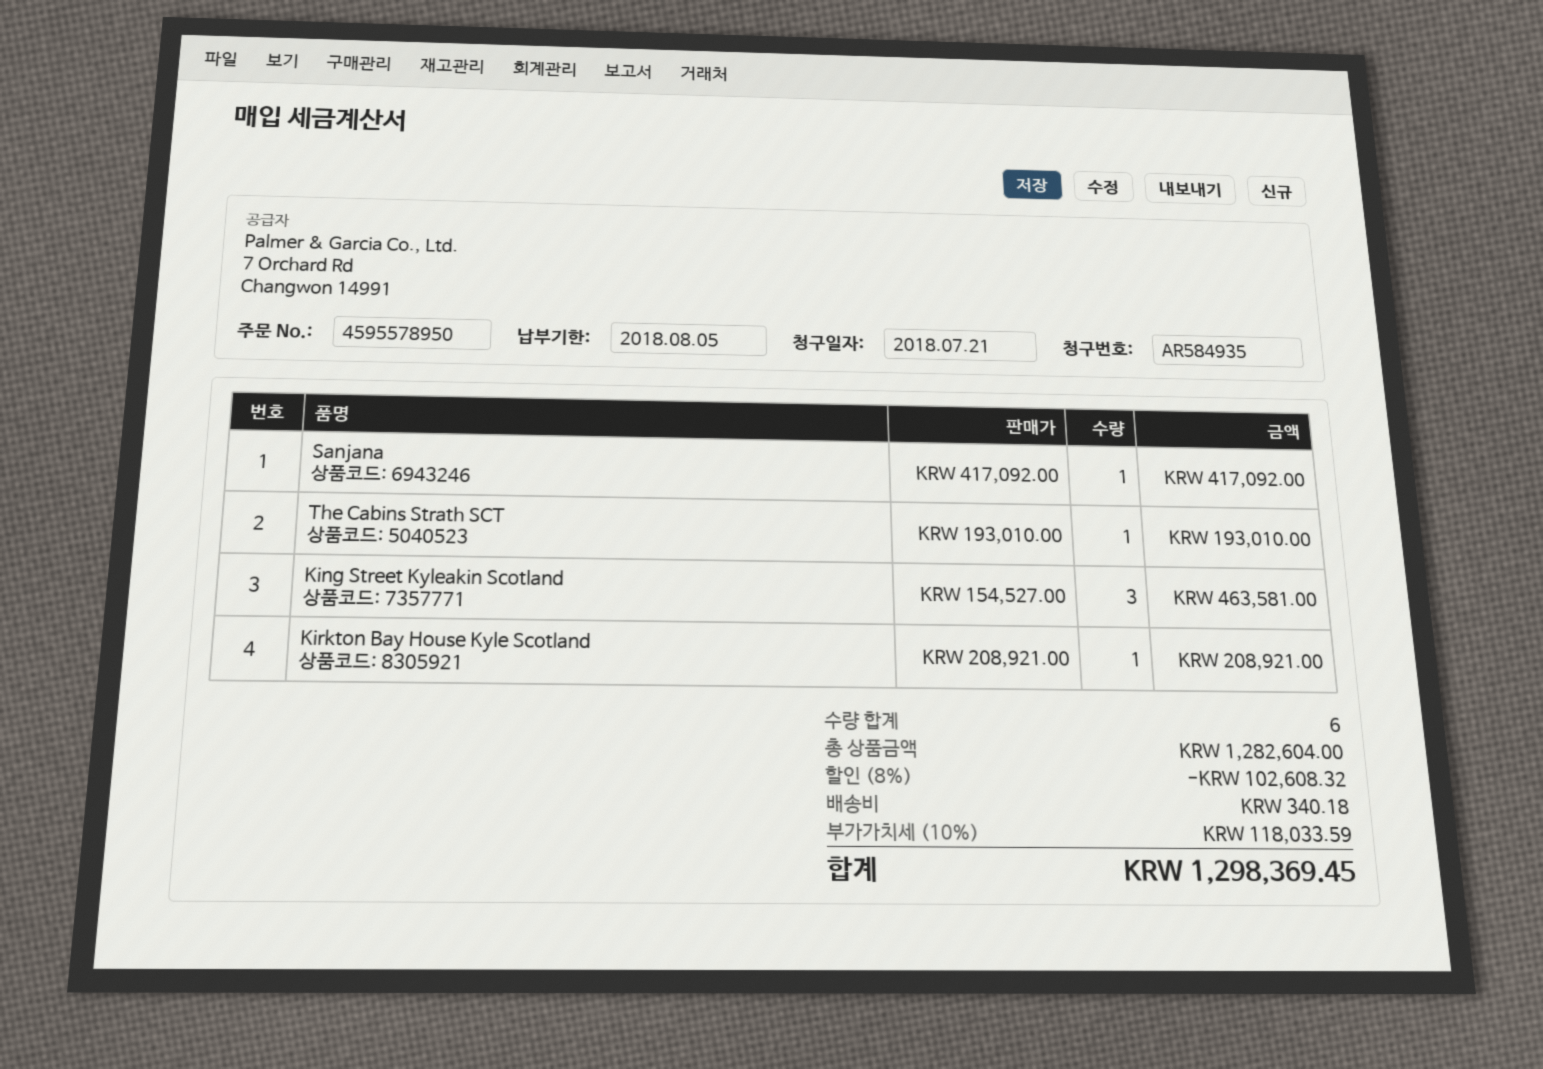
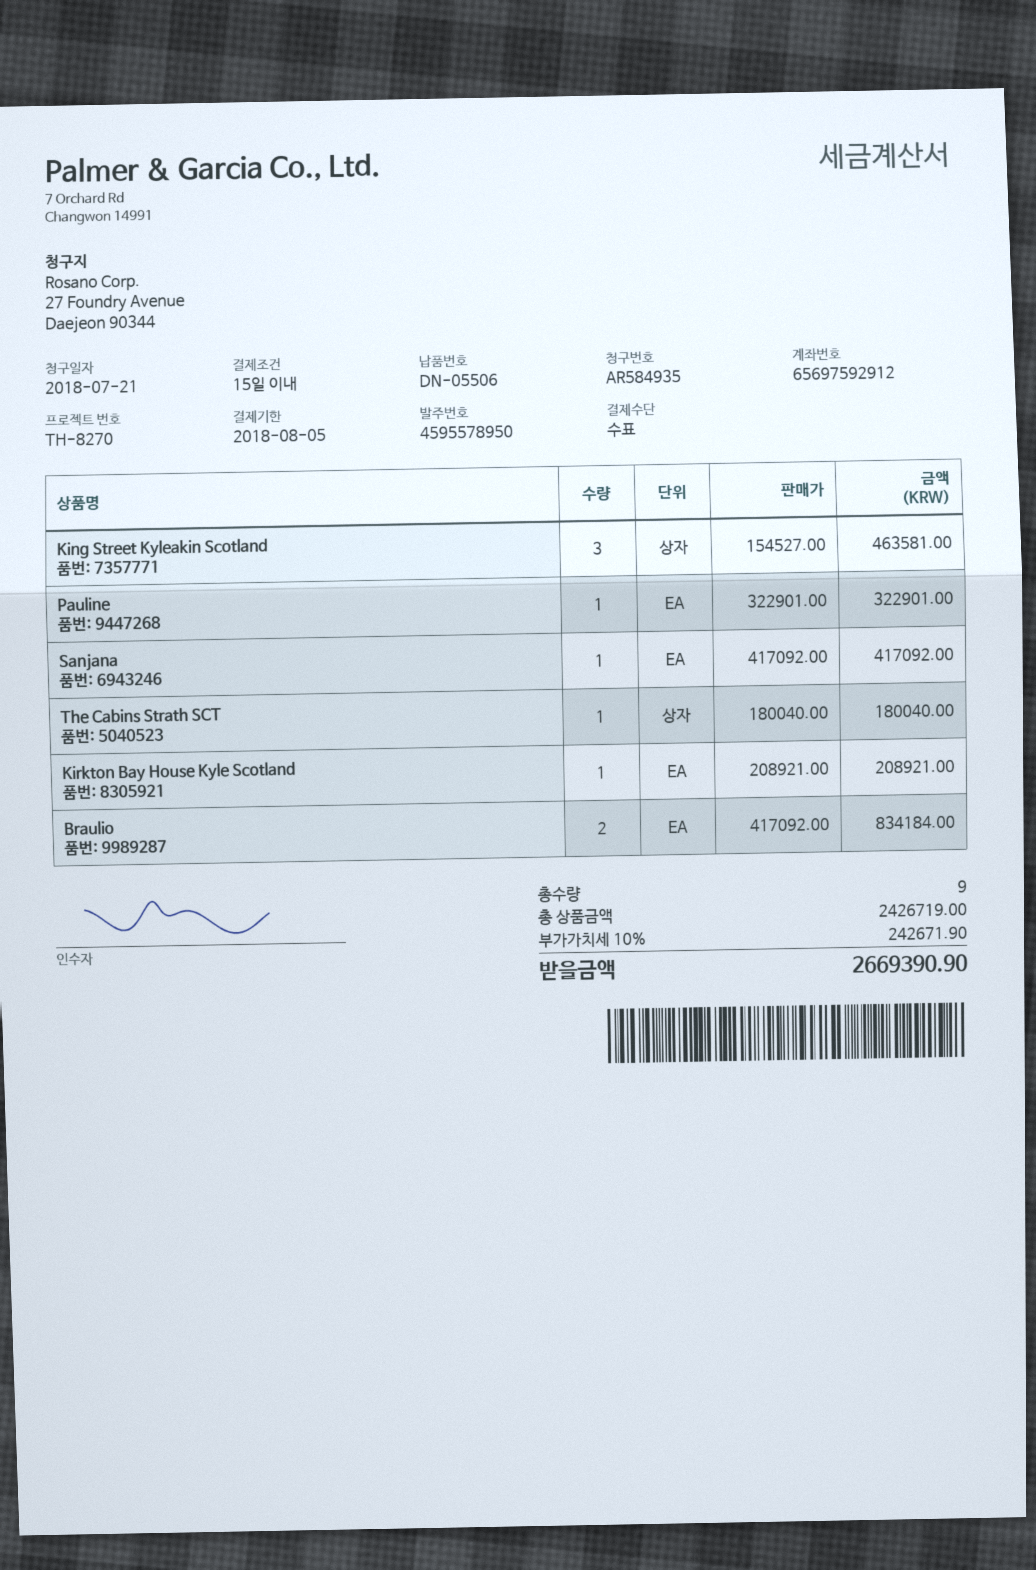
The Cabins Strath SCT: 1 x 193010.00 = 193010.00 -> 1 x 180040.00 = 180040.00
Pauline: none -> 1 x 322901.00 = 322901.00
Braulio: none -> 2 x 417092.00 = 834184.00
total quantity: 6 -> 9
subtotal: 1282604.00 -> 2426719.00
discount: 8% = 102608.32 -> none
shipping: 340.18 -> none
tax: 10% = 118033.59 -> 10% = 242671.90
total: 1298369.45 -> 2669390.90

